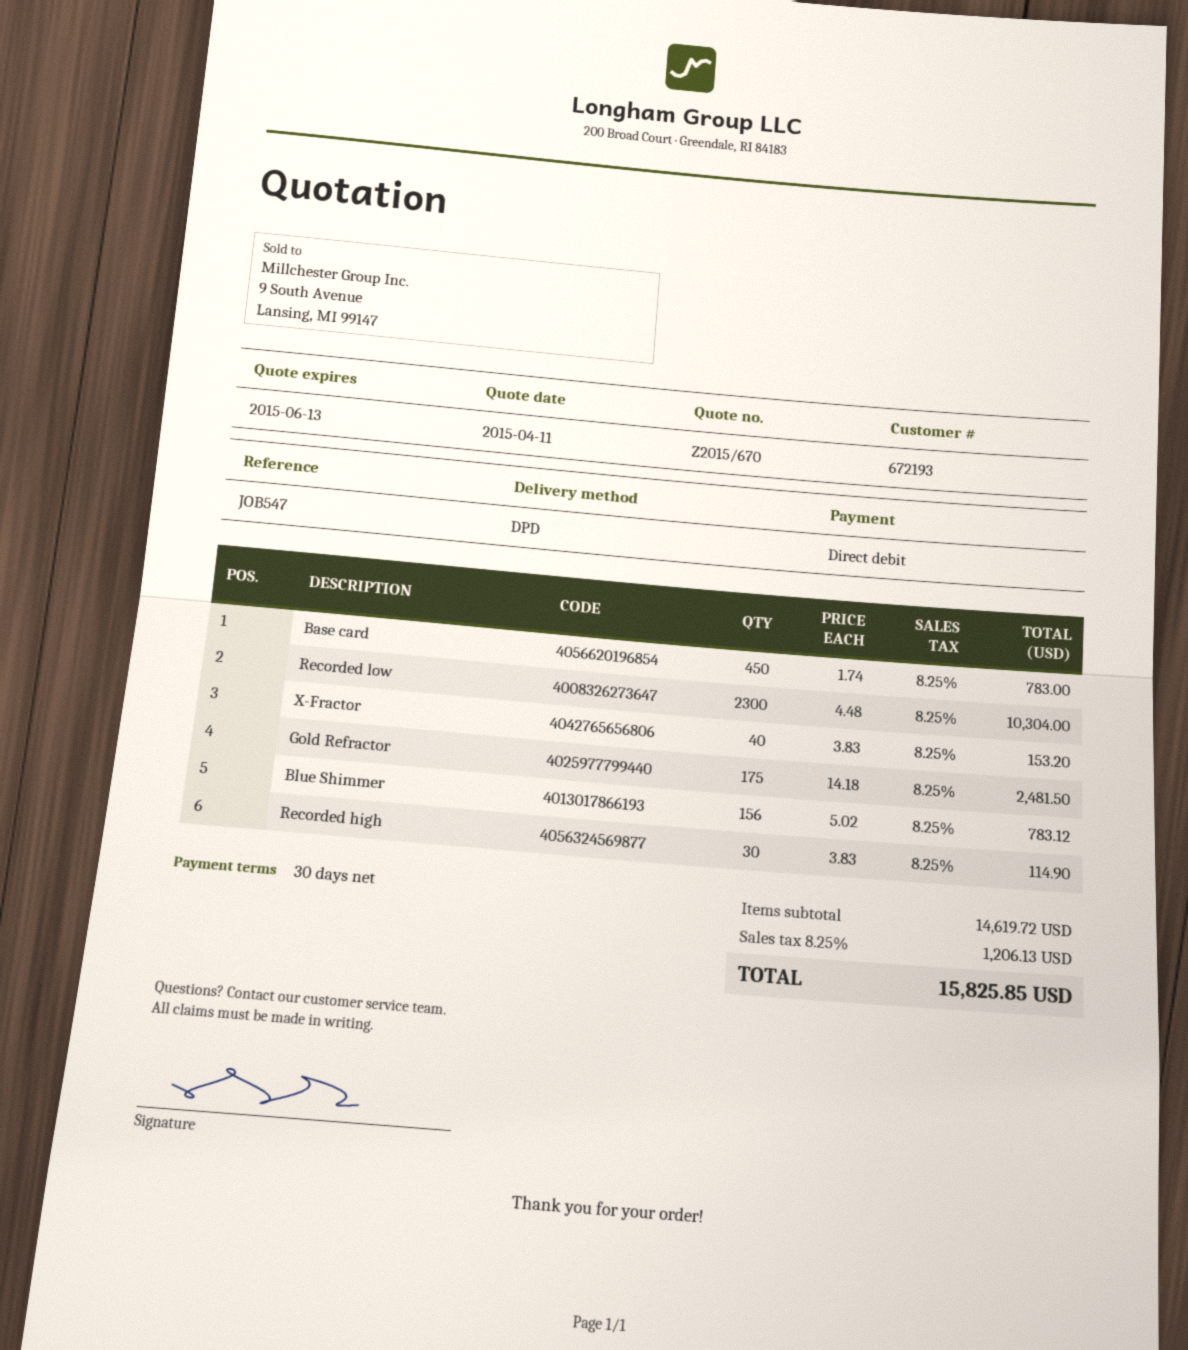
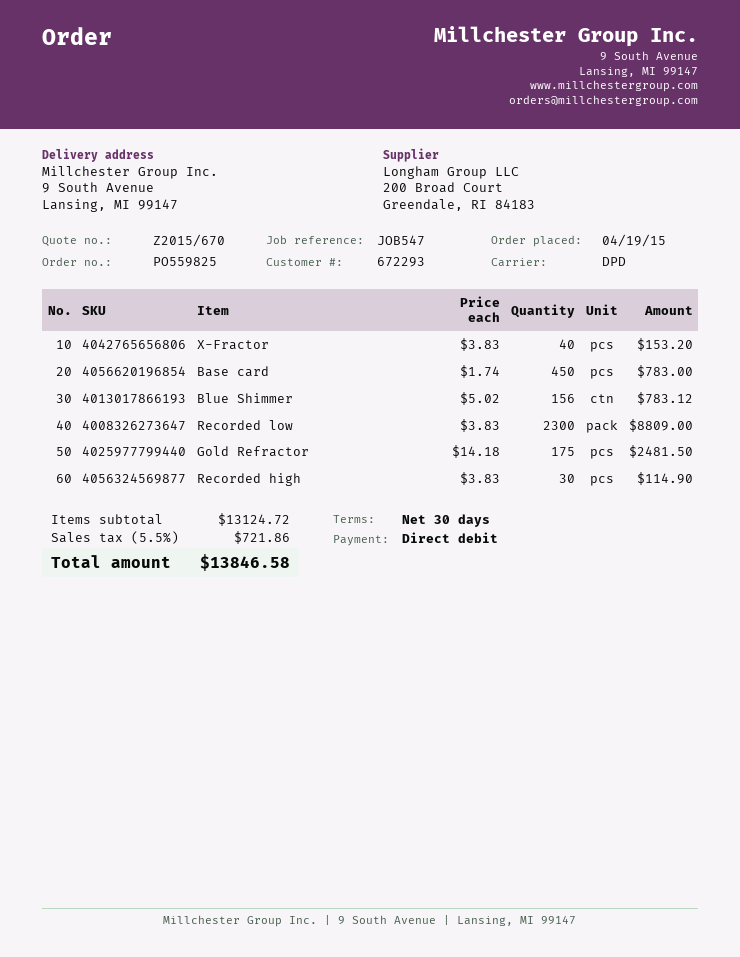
customer number: 672193 -> 672293
Recorded low: 2300 x 4.48 = 10304.00 -> 2300 x 3.83 = 8809.00
subtotal: 14619.72 -> 13124.72
tax: 8.25% = 1206.13 -> 5.5% = 721.86
total: 15825.85 -> 13846.58

